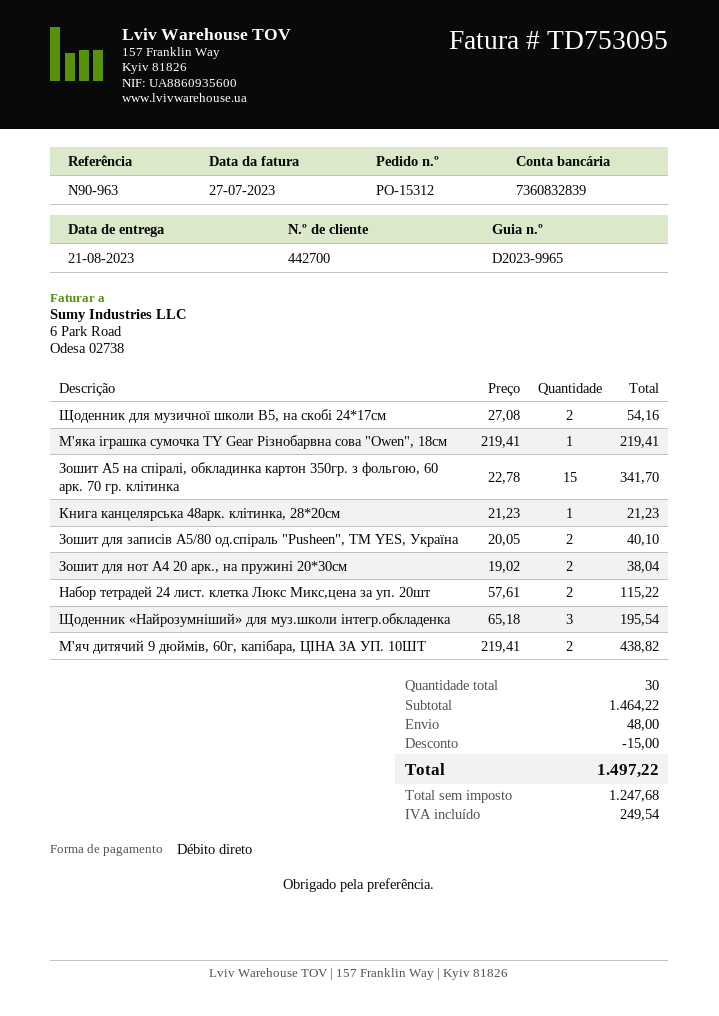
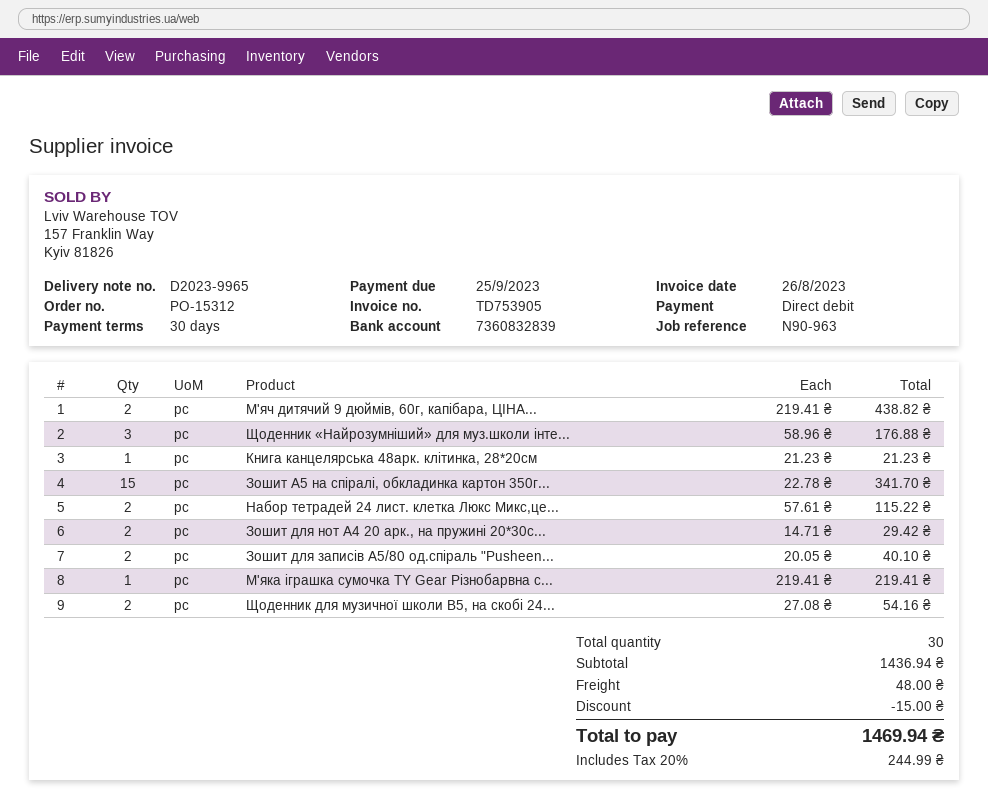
invoice number: TD753095 -> TD753905
invoice date: 2023-07-27 -> 2023-08-26
Зошит для нот А4 20 арк., на пружині 20*30см: 2 x 19.02 = 38.04 -> 2 x 14.71 = 29.42
Щоденник «Найрозумніший» для муз.школи інтегр.обкладенка: 3 x 65.18 = 195.54 -> 3 x 58.96 = 176.88
subtotal: 1464.22 -> 1436.94
tax: 249.54 -> 244.99
total: 1497.22 -> 1469.94

